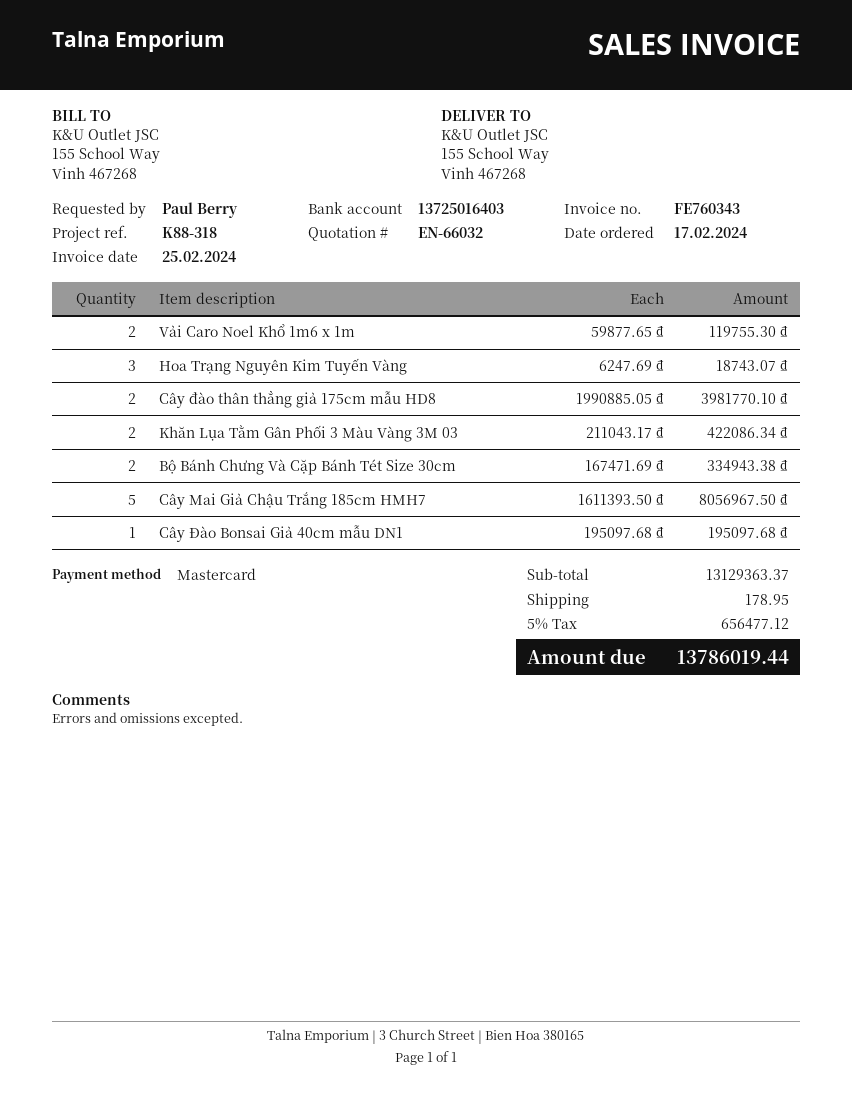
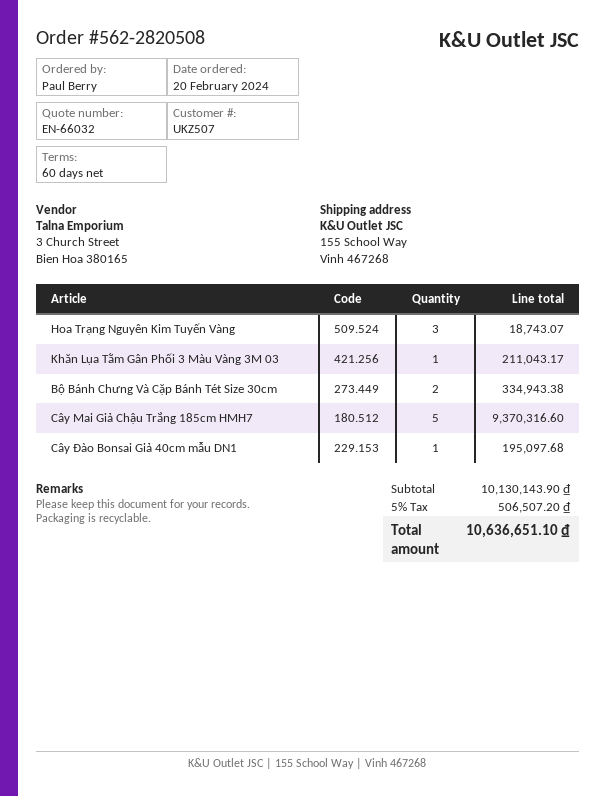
order date: 2024-02-17 -> 2024-02-20
Vải Caro Noel Khổ 1m6 x 1m: 2 for 119755.30 -> none
Cây đào thân thẳng giả 175cm mẫu HD8: 2 for 3981770.10 -> none
Khăn Lụa Tằm Gân Phối 3 Màu Vàng 3M 03: 2 for 422086.34 -> 1 for 211043.17
Cây Mai Giả Chậu Trắng 185cm HMH7: 5 for 8056967.50 -> 5 for 9370316.60
subtotal: 13129363.37 -> 10130143.90
shipping: 178.95 -> none
tax: 5% = 656477.12 -> 5% = 506507.20
total: 13786019.44 -> 10636651.10

